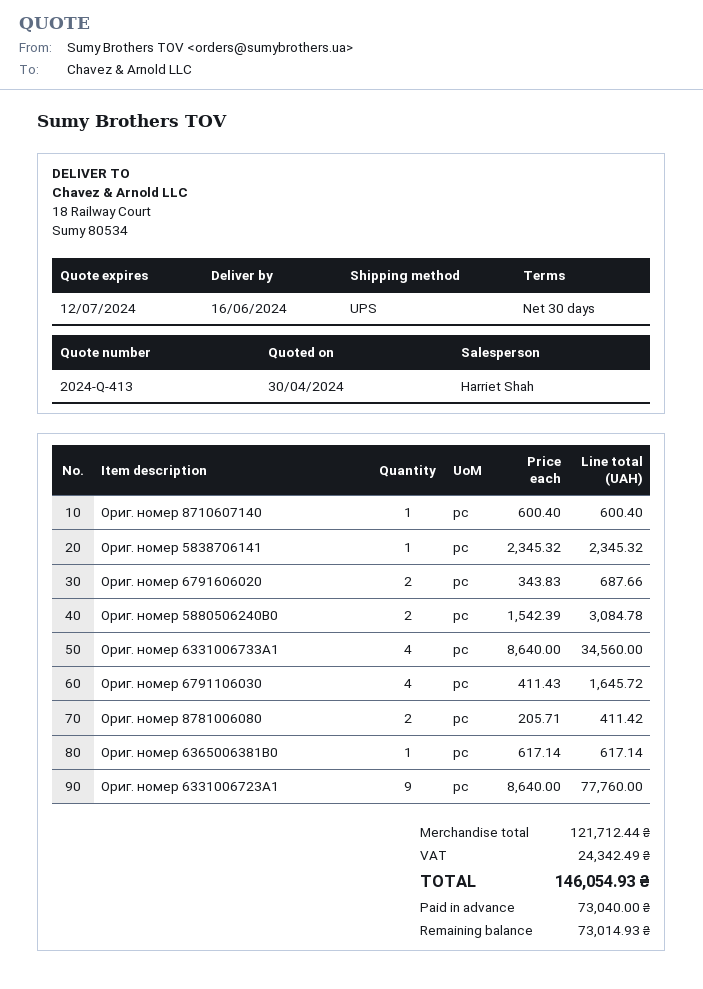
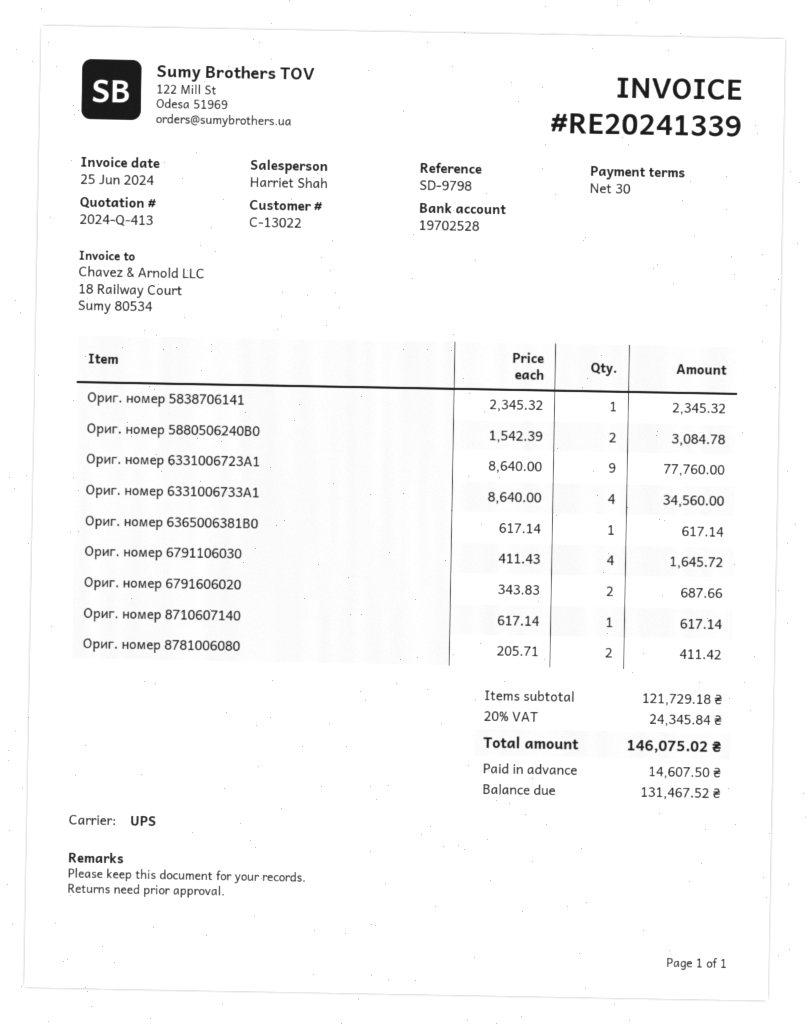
Ориг. номер 8710607140: 1 x 600.40 = 600.40 -> 1 x 617.14 = 617.14
subtotal: 121712.44 -> 121729.18
tax: 24342.49 -> 24345.84
total: 146054.93 -> 146075.02
deposit: 73040.00 -> 14607.50
balance: 73014.93 -> 131467.52

